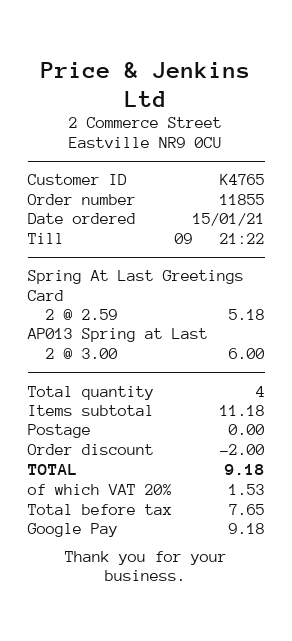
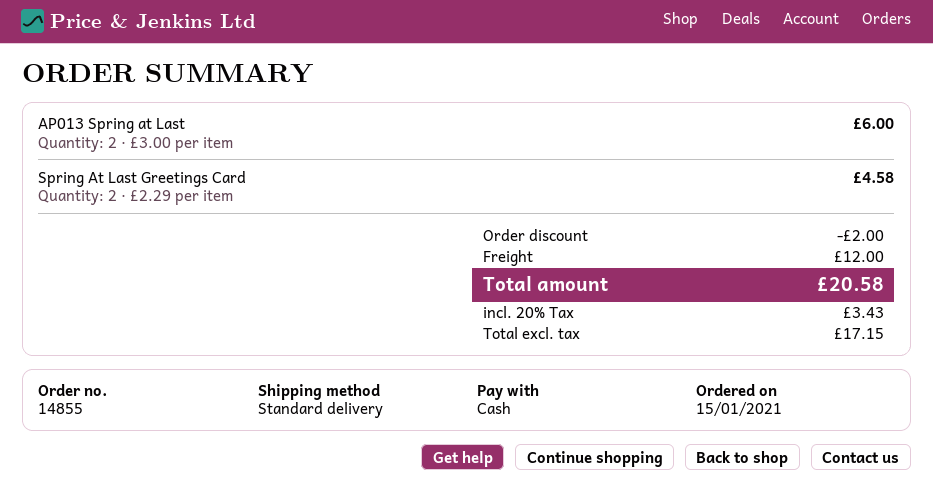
order number: 11855 -> 14855
payment method: Google Pay -> cash
Spring At Last Greetings Card: 2 x 2.59 = 5.18 -> 2 x 2.29 = 4.58
shipping: 0.00 -> 12.00
net: 7.65 -> 17.15
tax: 20% = 1.53 -> 20% = 3.43
total: 9.18 -> 20.58

